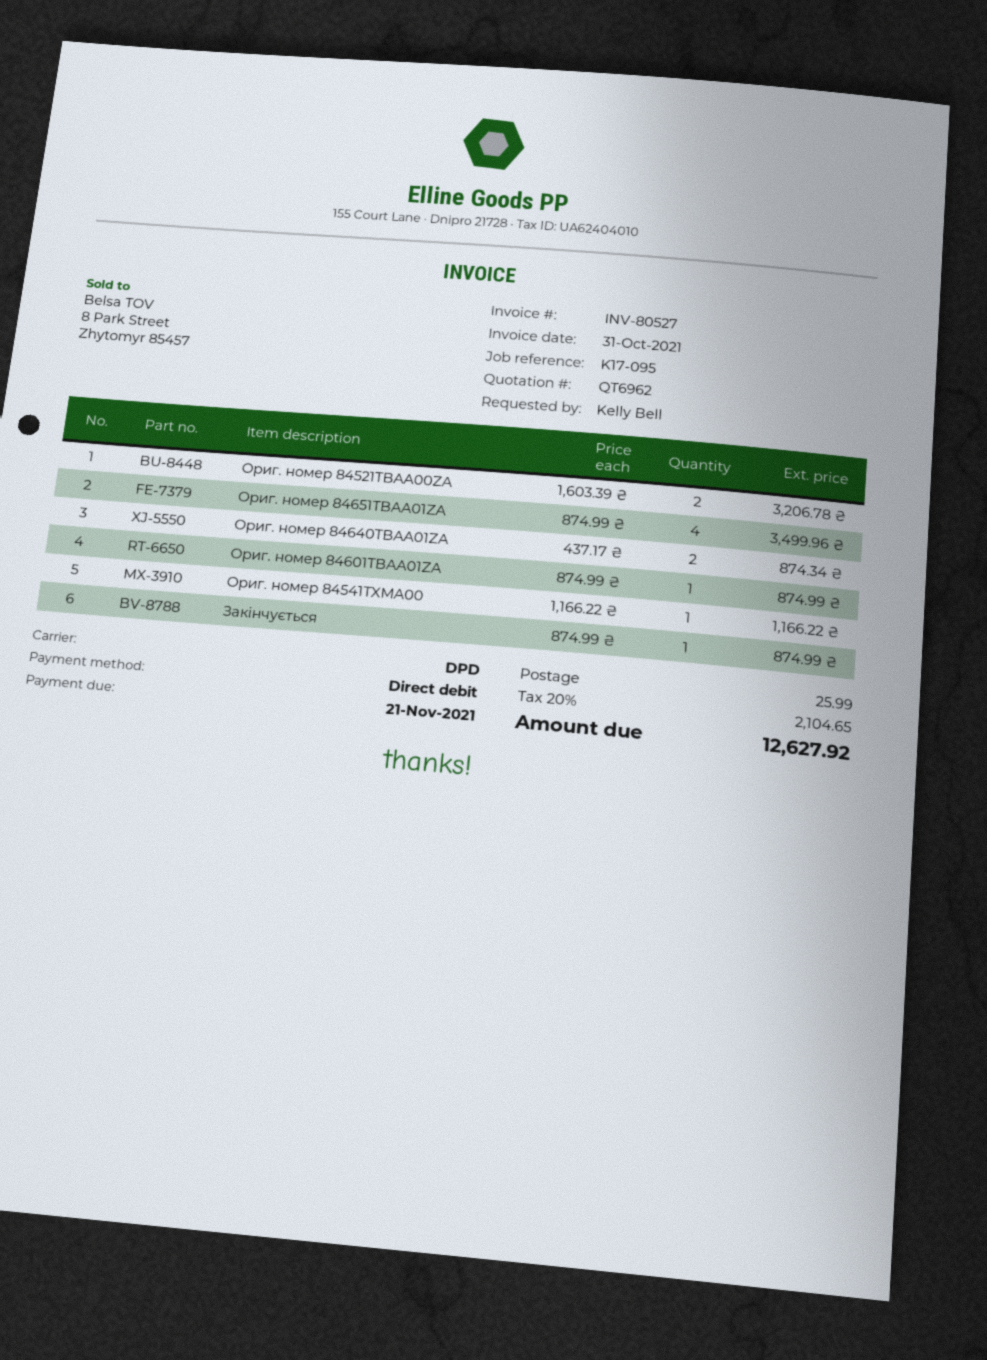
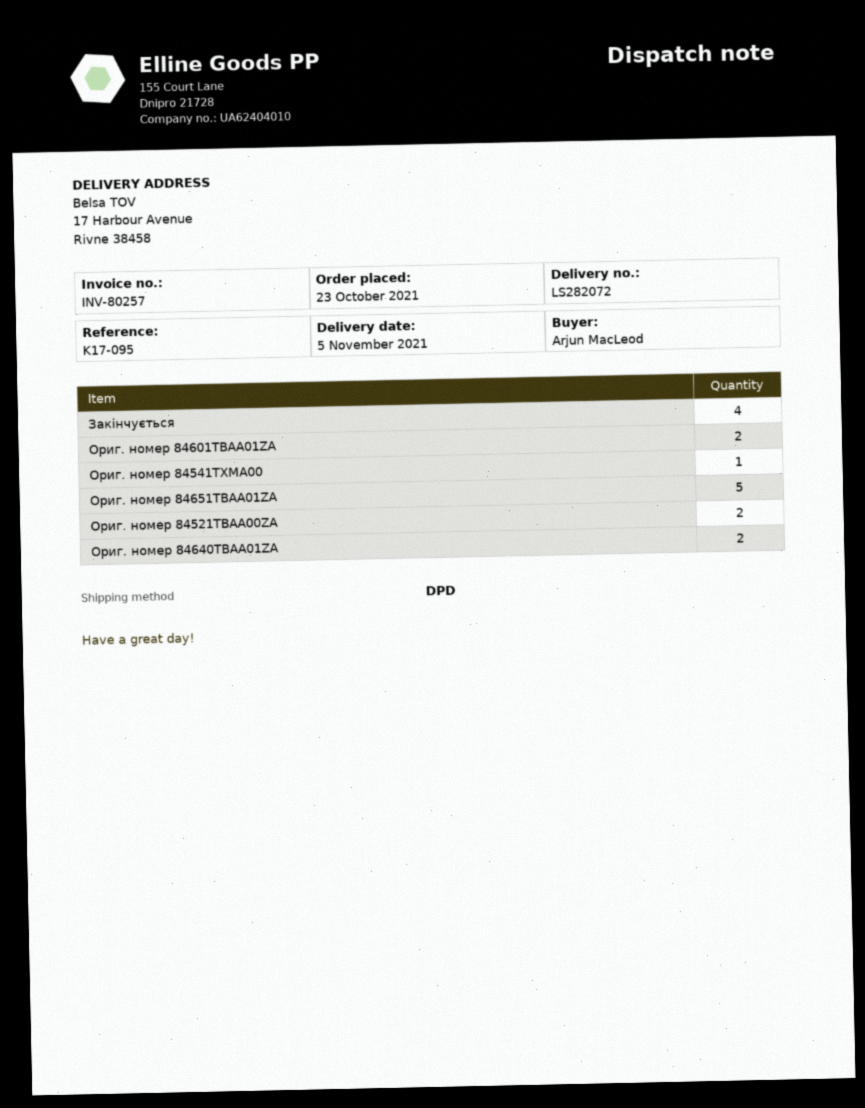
invoice number: INV-80527 -> INV-80257
ordered by: Kelly Bell -> Arjun MacLeod
Ориг. номер 84651TBAA01ZA: 4 -> 5
Ориг. номер 84601TBAA01ZA: 1 -> 2
Закінчується: 1 -> 4

